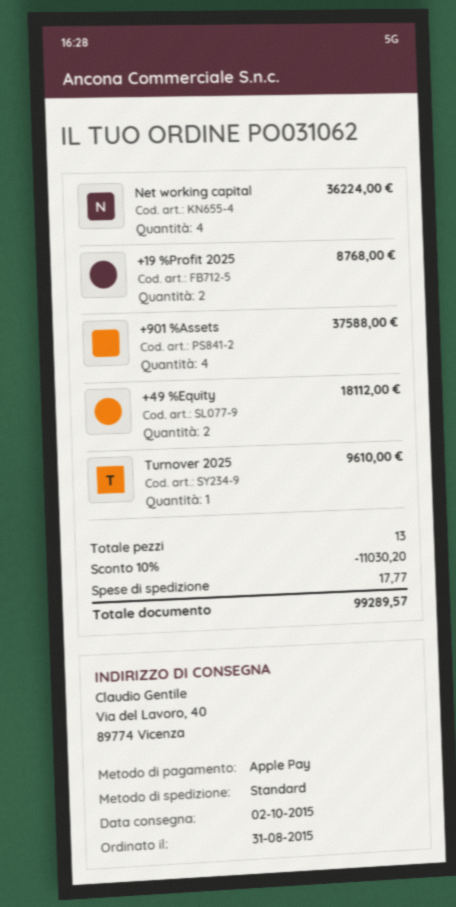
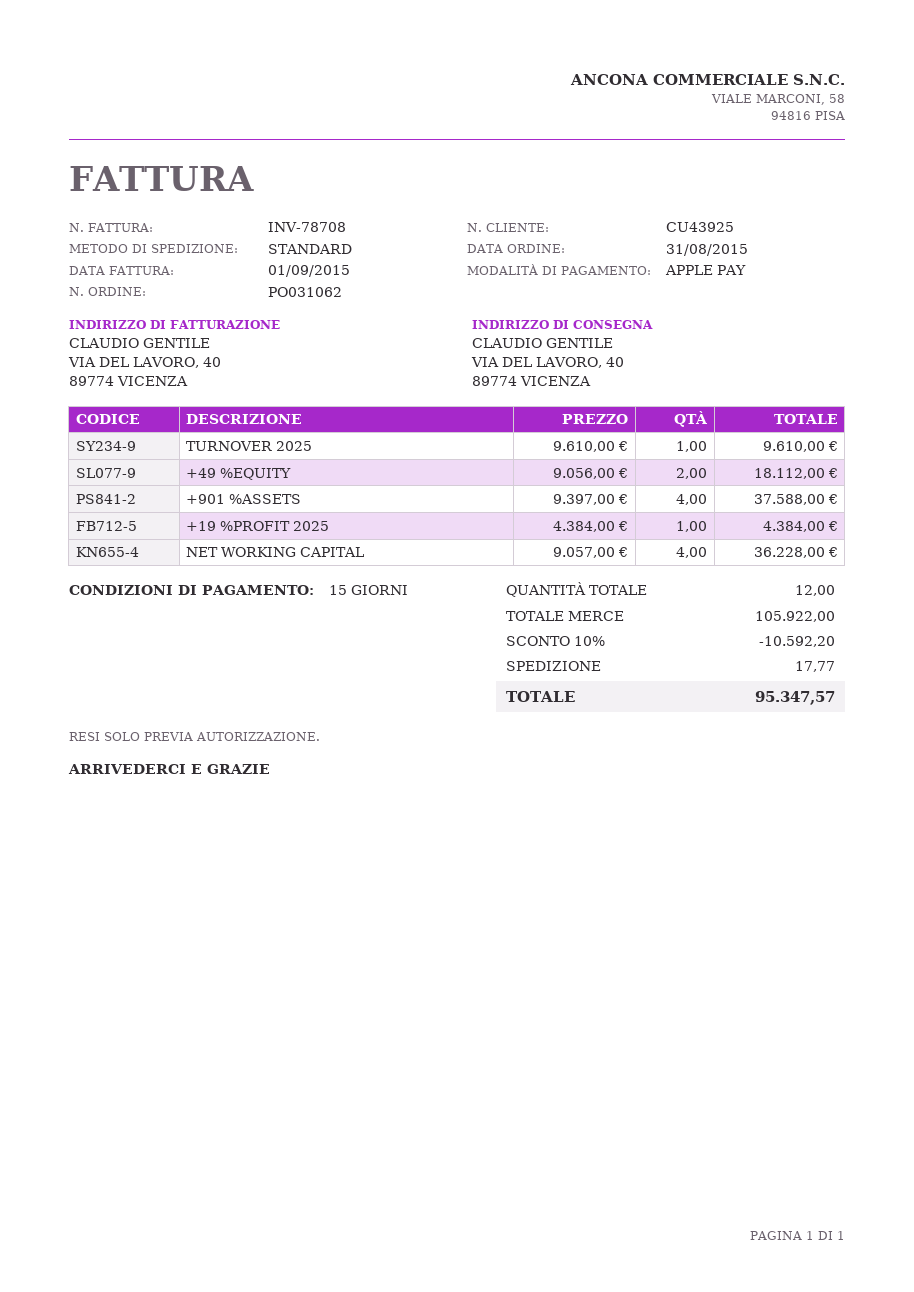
Net working capital: 4 for 36224.00 -> 4 for 36228.00
+19 %Profit 2025: 2 for 8768.00 -> 1 for 4384.00
total quantity: 13 -> 12
discount: 10% = 11030.20 -> 10% = 10592.20
total: 99289.57 -> 95347.57

